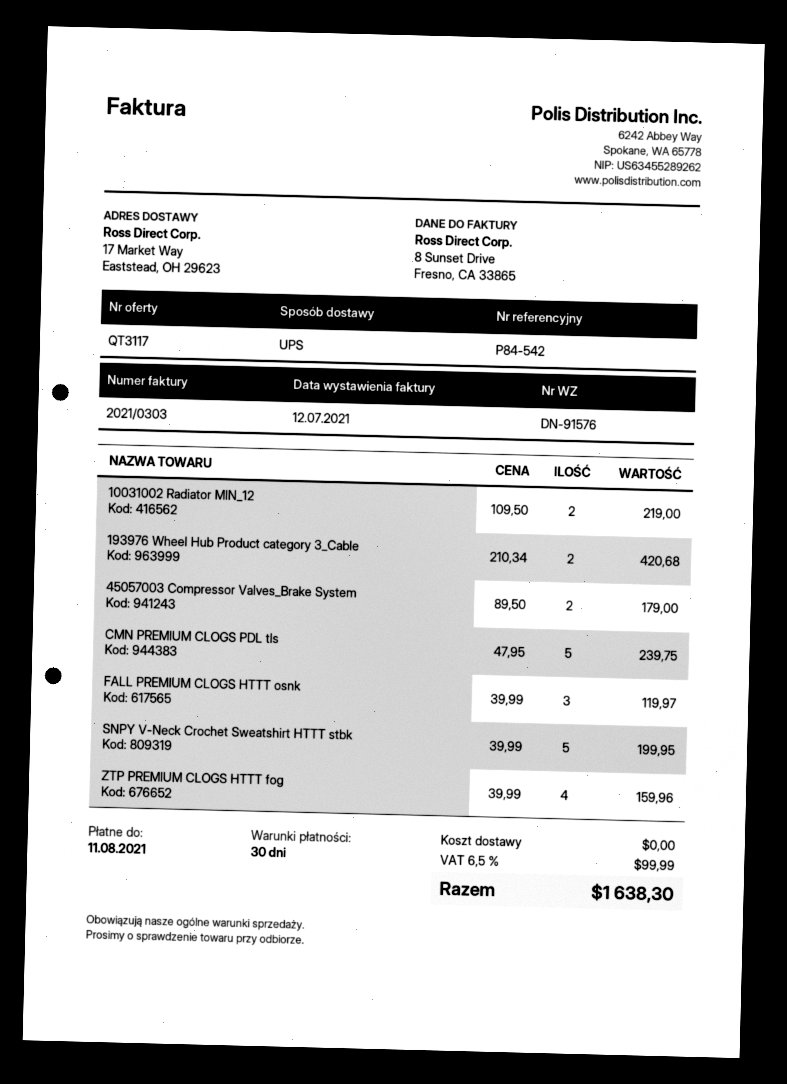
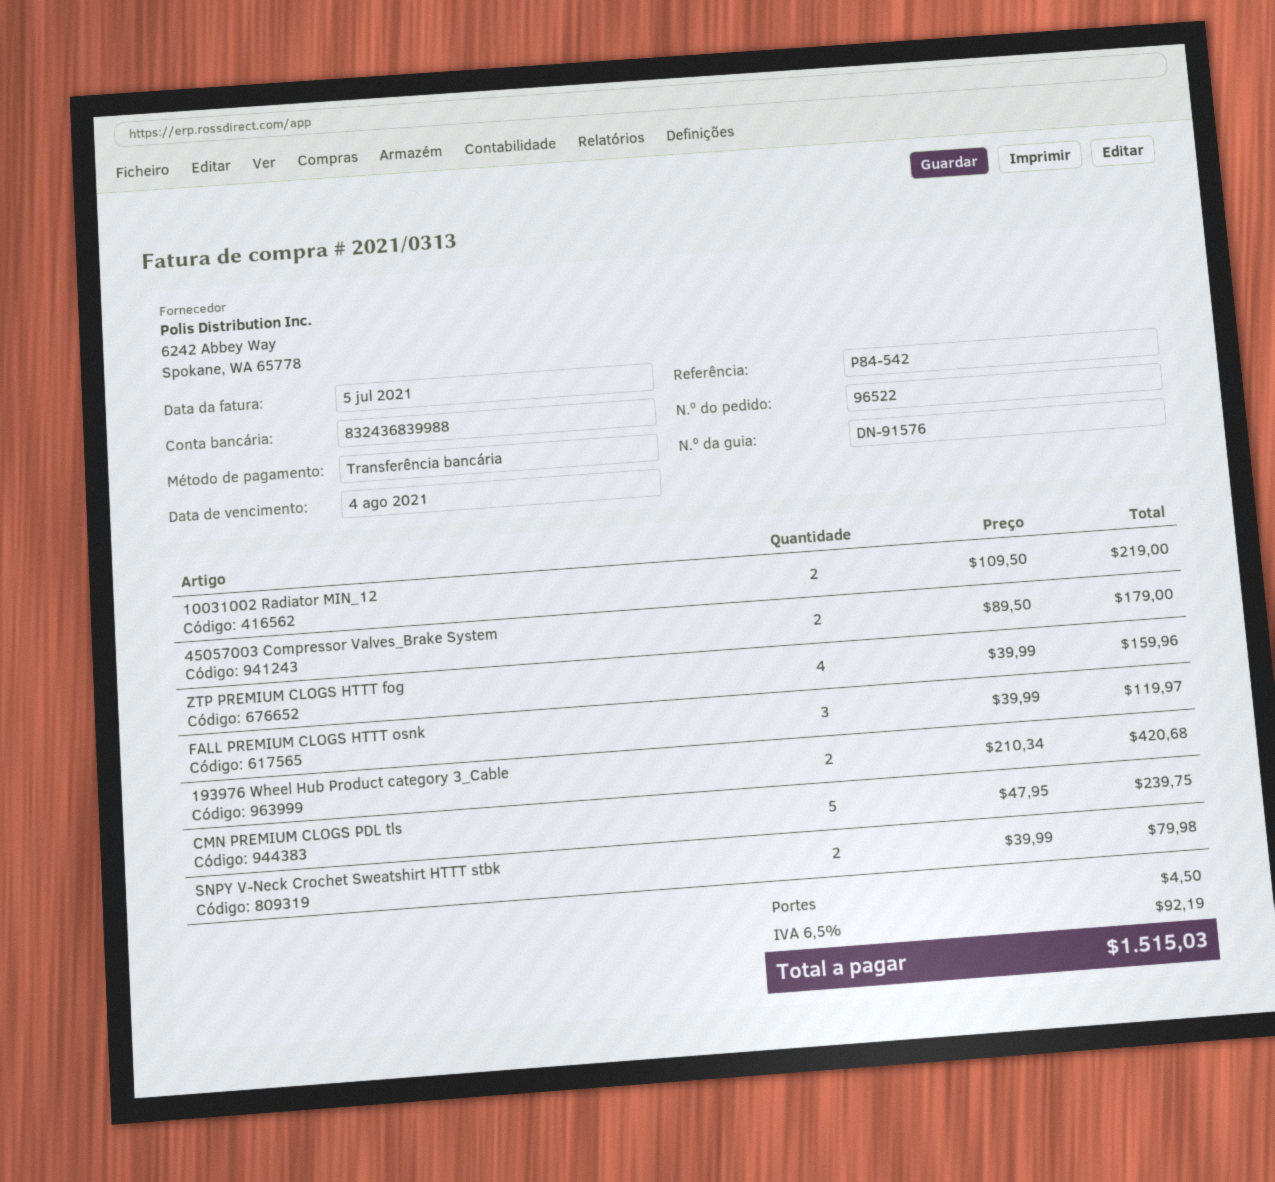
invoice number: 2021/0303 -> 2021/0313
invoice date: 2021-07-12 -> 2021-07-05
due date: 2021-08-11 -> 2021-08-04
SNPY V-Neck Crochet Sweatshirt HTTT stbk: 5 x 39.99 = 199.95 -> 2 x 39.99 = 79.98
shipping: 0.00 -> 4.50
tax: 6.5% = 99.99 -> 6.5% = 92.19
total: 1638.30 -> 1515.03

